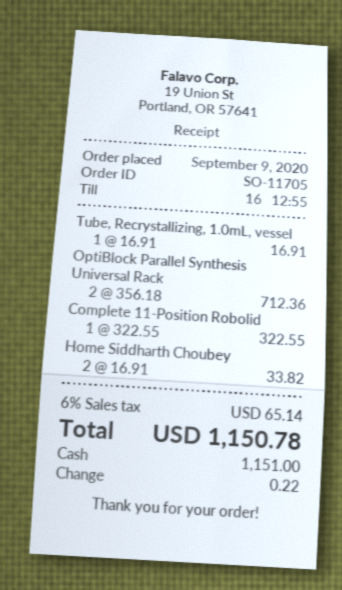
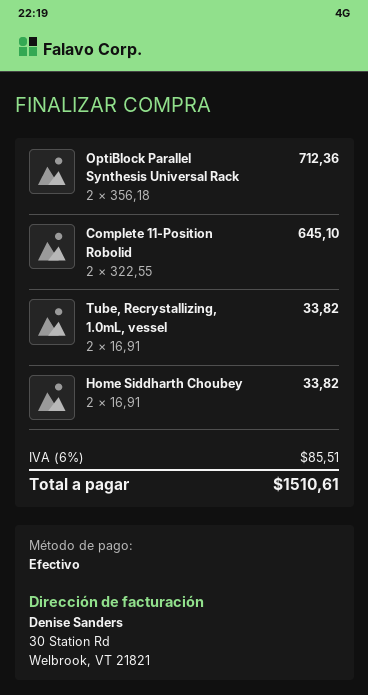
Tube, Recrystallizing, 1.0mL, vessel: 1 x 16.91 = 16.91 -> 2 x 16.91 = 33.82
Complete 11-Position Robolid: 1 x 322.55 = 322.55 -> 2 x 322.55 = 645.10
tax: 6% = 65.14 -> 6% = 85.51
total: 1150.78 -> 1510.61

